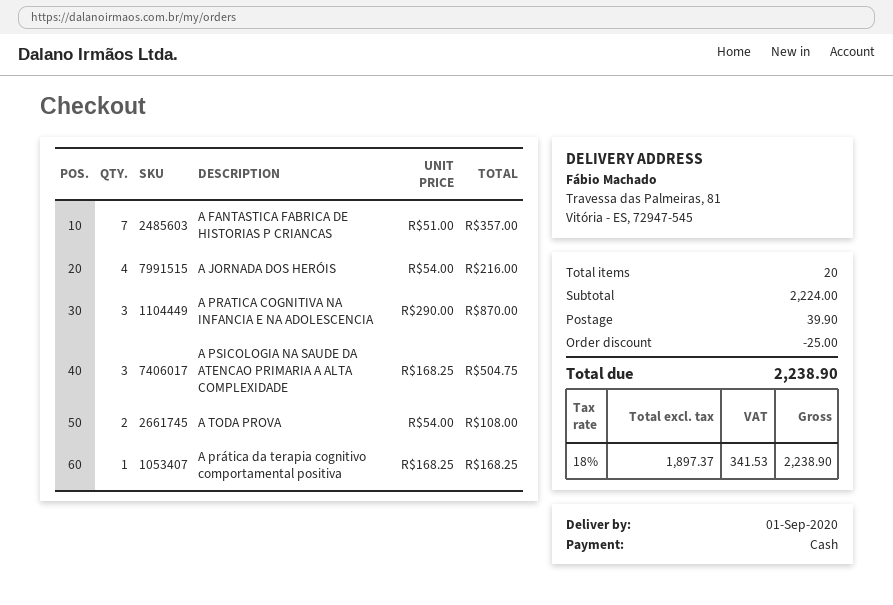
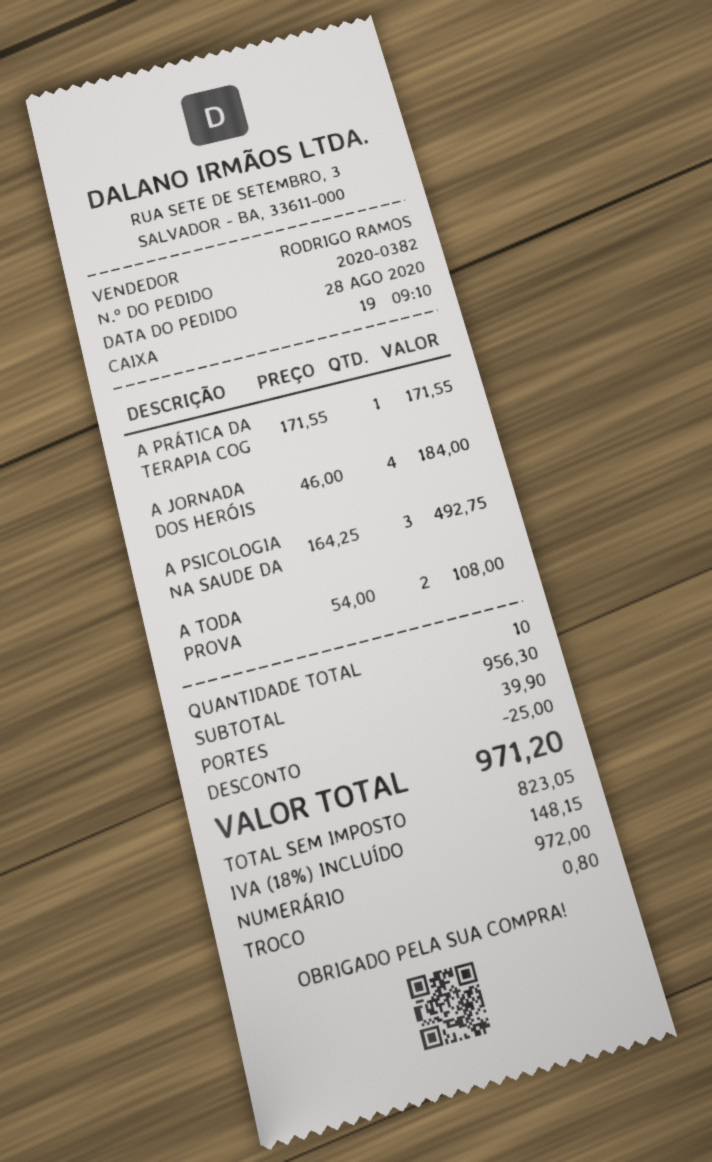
A FANTASTICA FABRICA DE HISTORIAS P CRIANCAS: 7 x 51.00 = 357.00 -> none
A JORNADA DOS HERÓIS: 4 x 54.00 = 216.00 -> 4 x 46.00 = 184.00
A PRATICA COGNITIVA NA INFANCIA E NA ADOLESCENCIA: 3 x 290.00 = 870.00 -> none
A PSICOLOGIA NA SAUDE DA ATENCAO PRIMARIA A ALTA COMPLEXIDADE: 3 x 168.25 = 504.75 -> 3 x 164.25 = 492.75
A prática da terapia cognitivo comportamental positiva: 1 x 168.25 = 168.25 -> 1 x 171.55 = 171.55
total quantity: 20 -> 10
subtotal: 2224.00 -> 956.30
net: 1897.37 -> 823.05
tax: 18% = 341.53 -> 18% = 148.15
total: 2238.90 -> 971.20

